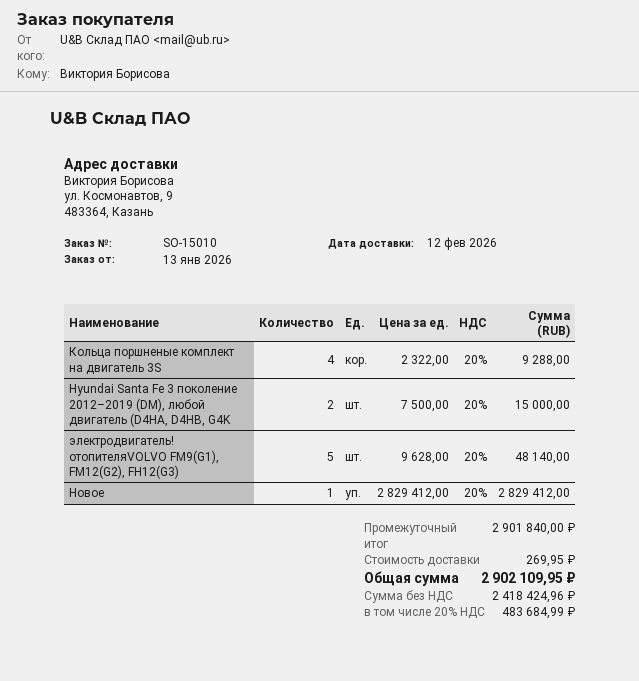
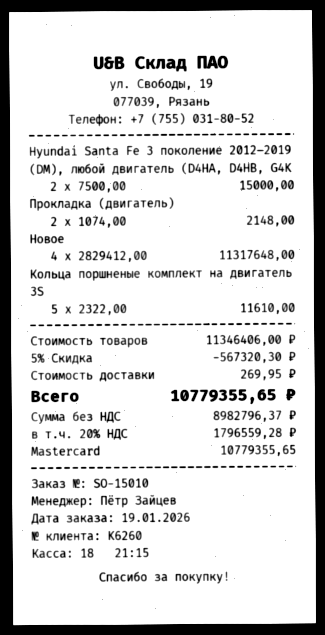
order date: 2026-01-13 -> 2026-01-19
Кольца поршненые комплект на двигатель 3S: 4 x 2322.00 = 9288.00 -> 5 x 2322.00 = 11610.00
электродвигатель! отопителяVOLVO FM9(G1), FM12(G2), FH12(G3): 5 x 9628.00 = 48140.00 -> none
Новое: 1 x 2829412.00 = 2829412.00 -> 4 x 2829412.00 = 11317648.00
Прокладка (двигатель): none -> 2 x 1074.00 = 2148.00
subtotal: 2901840.00 -> 11346406.00
discount: none -> 5% = 567320.30
net: 2418424.96 -> 8982796.37
tax: 20% = 483684.99 -> 20% = 1796559.28
total: 2902109.95 -> 10779355.65

